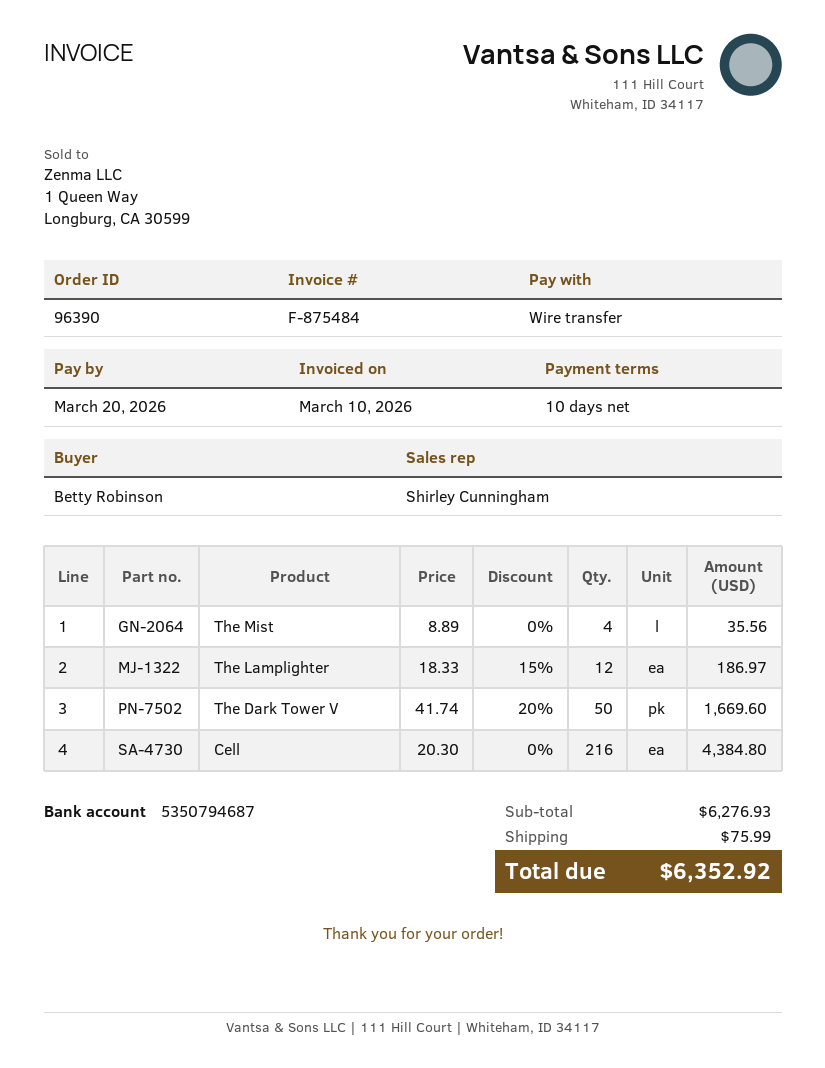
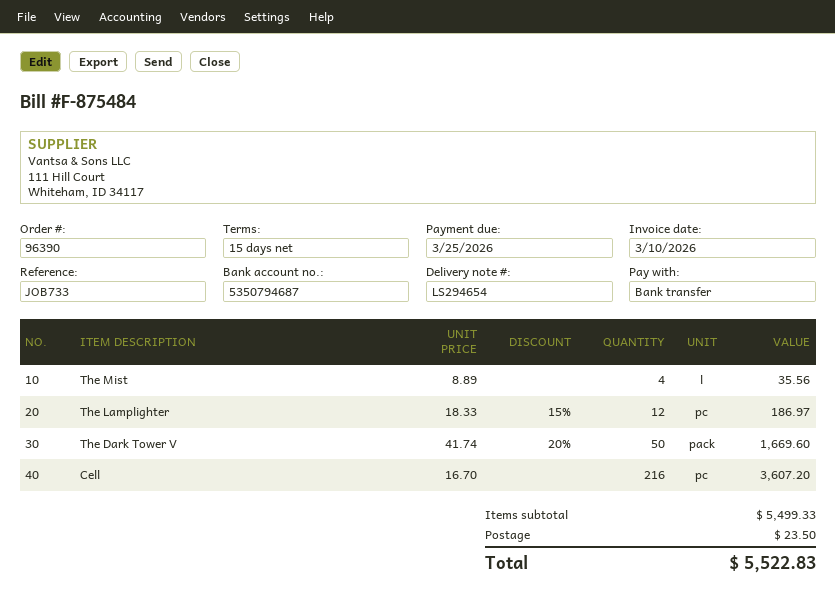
payment terms: 10 days -> 15 days
due date: 2026-03-20 -> 2026-03-25
Cell: 216 x 20.30 = 4384.80 -> 216 x 16.70 = 3607.20
subtotal: 6276.93 -> 5499.33
shipping: 75.99 -> 23.50
total: 6352.92 -> 5522.83

